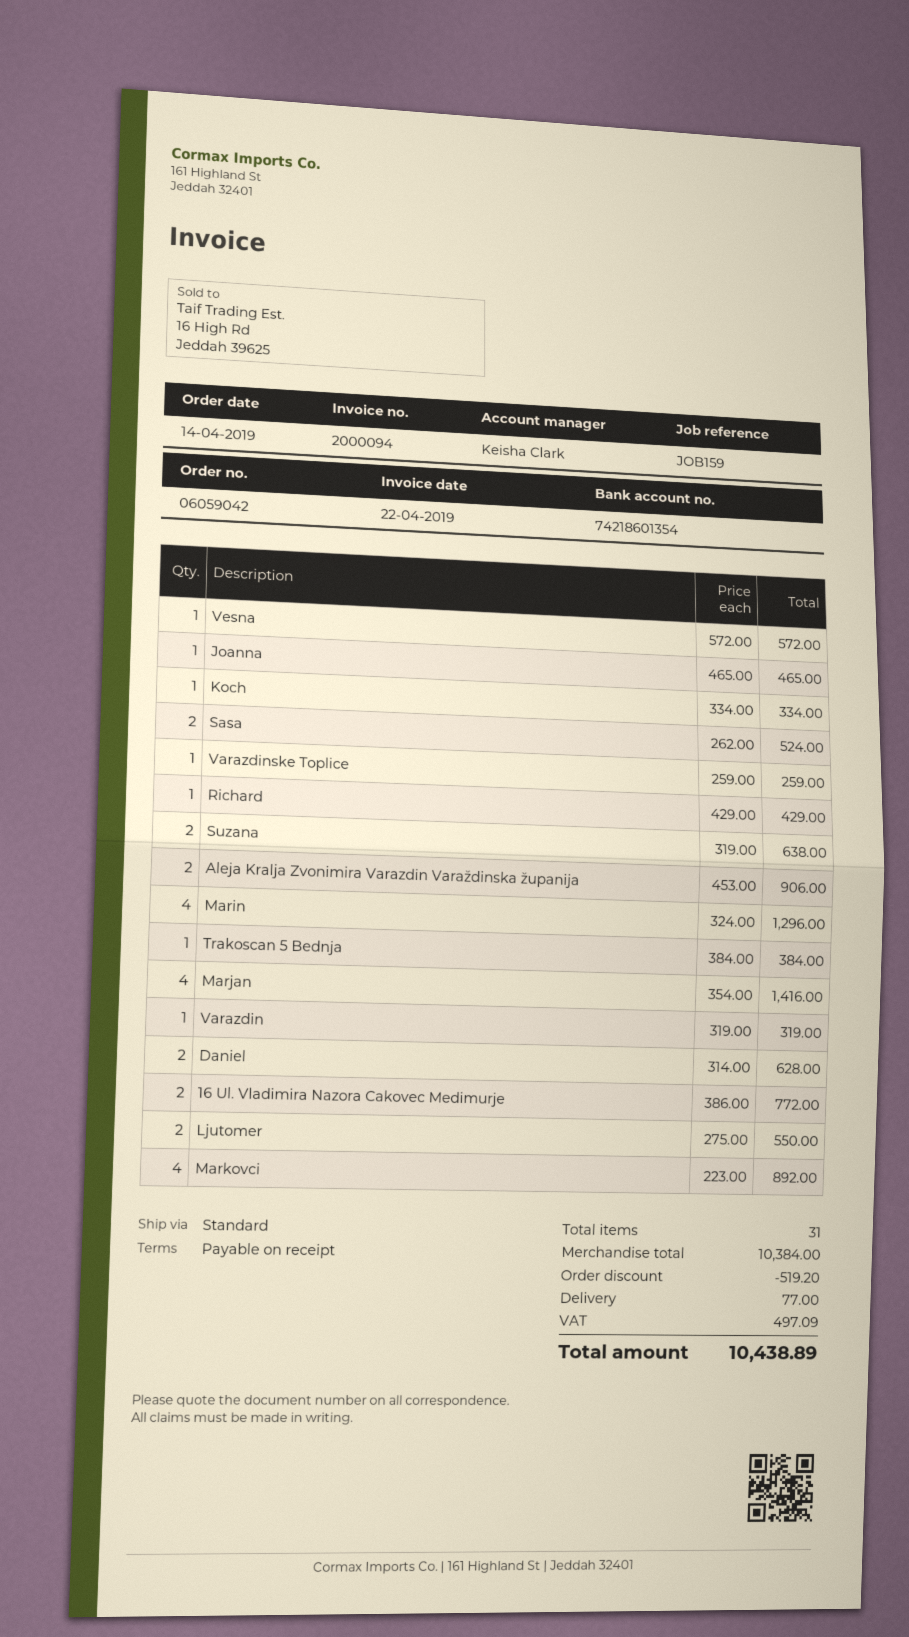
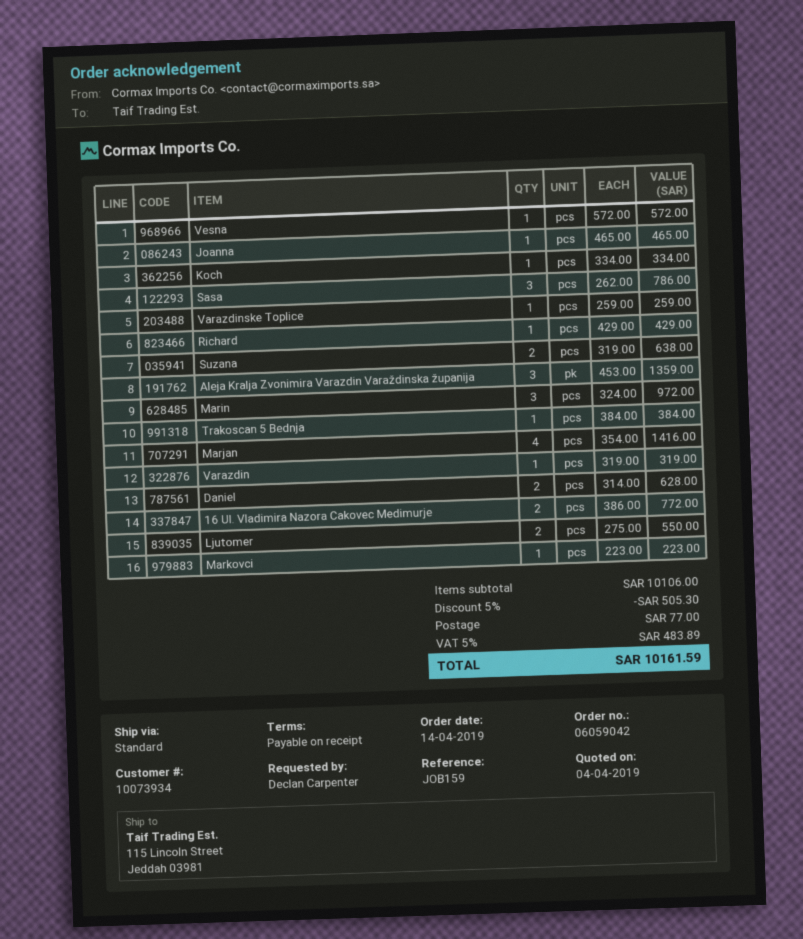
Sasa: 2 x 262.00 = 524.00 -> 3 x 262.00 = 786.00
Aleja Kralja Zvonimira Varazdin Varaždinska županija: 2 x 453.00 = 906.00 -> 3 x 453.00 = 1359.00
Marin: 4 x 324.00 = 1296.00 -> 3 x 324.00 = 972.00
Markovci: 4 x 223.00 = 892.00 -> 1 x 223.00 = 223.00
subtotal: 10384.00 -> 10106.00
discount: 519.20 -> 505.30
tax: 497.09 -> 483.89
total: 10438.89 -> 10161.59

